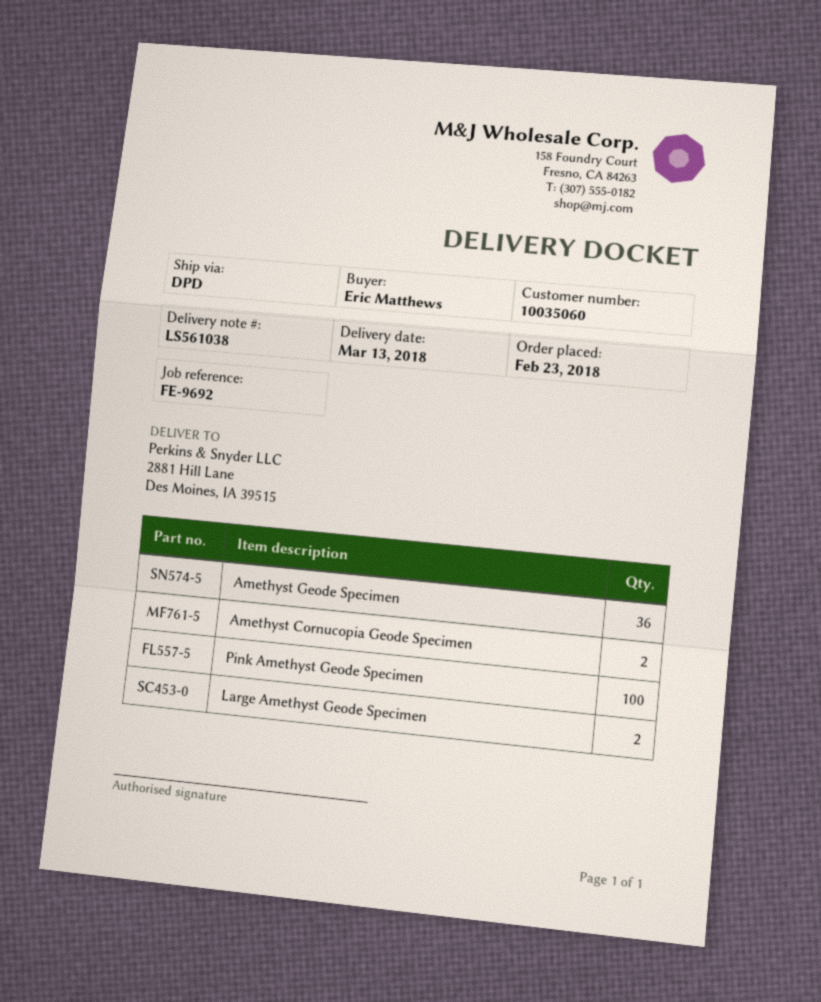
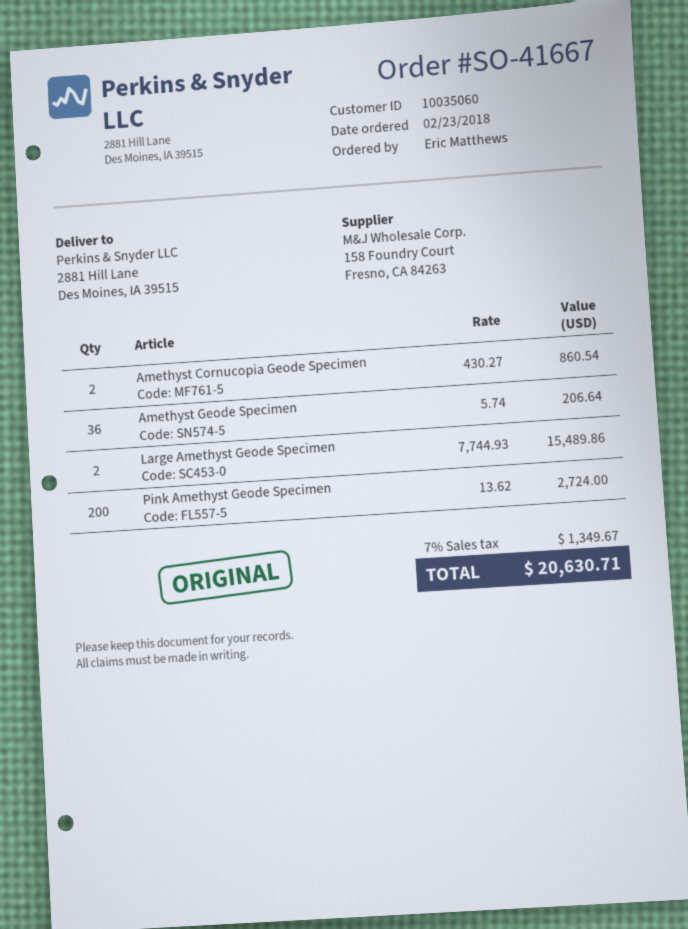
Pink Amethyst Geode Specimen: 100 -> 200

